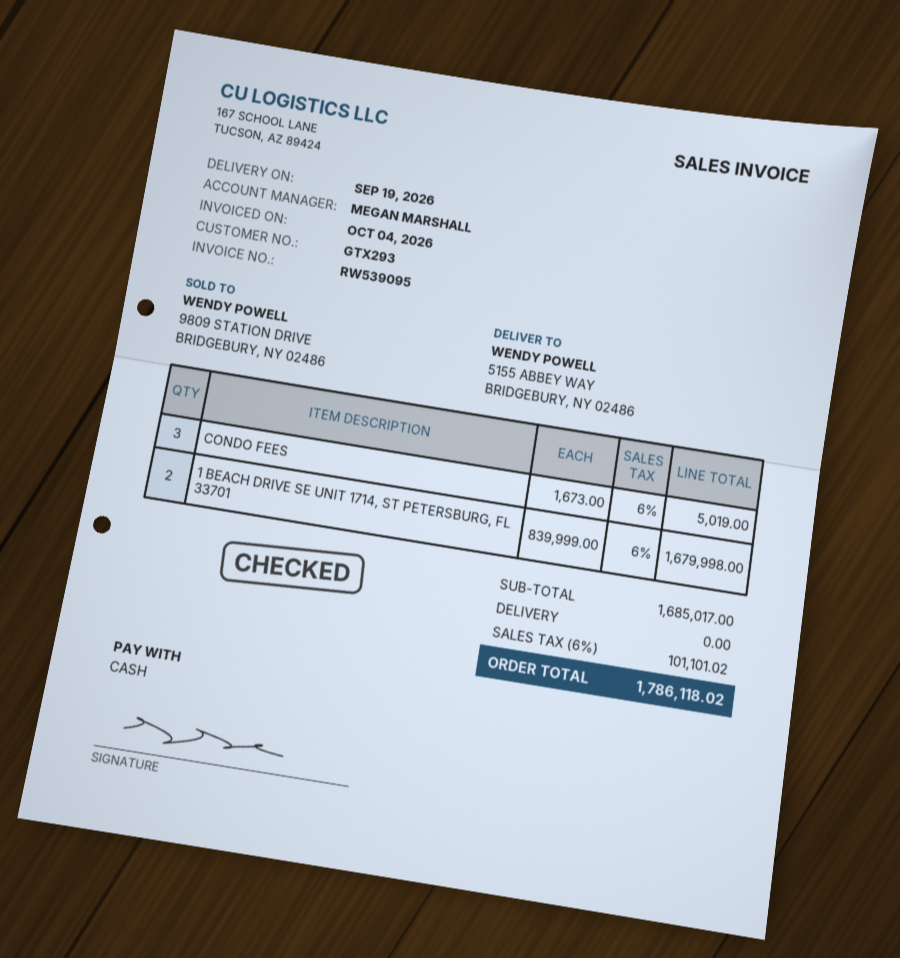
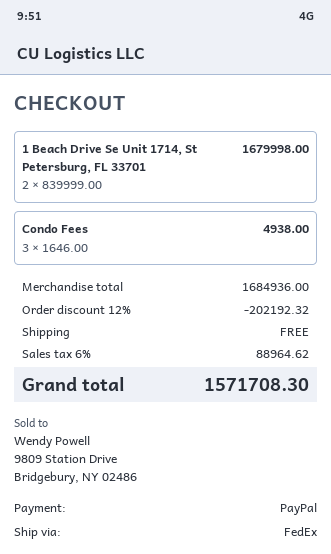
payment method: cash -> PayPal
CONDO FEES: 3 x 1673.00 = 5019.00 -> 3 x 1646.00 = 4938.00
subtotal: 1685017.00 -> 1684936.00
discount: none -> 12% = 202192.32
tax: 6% = 101101.02 -> 6% = 88964.62
total: 1786118.02 -> 1571708.30

